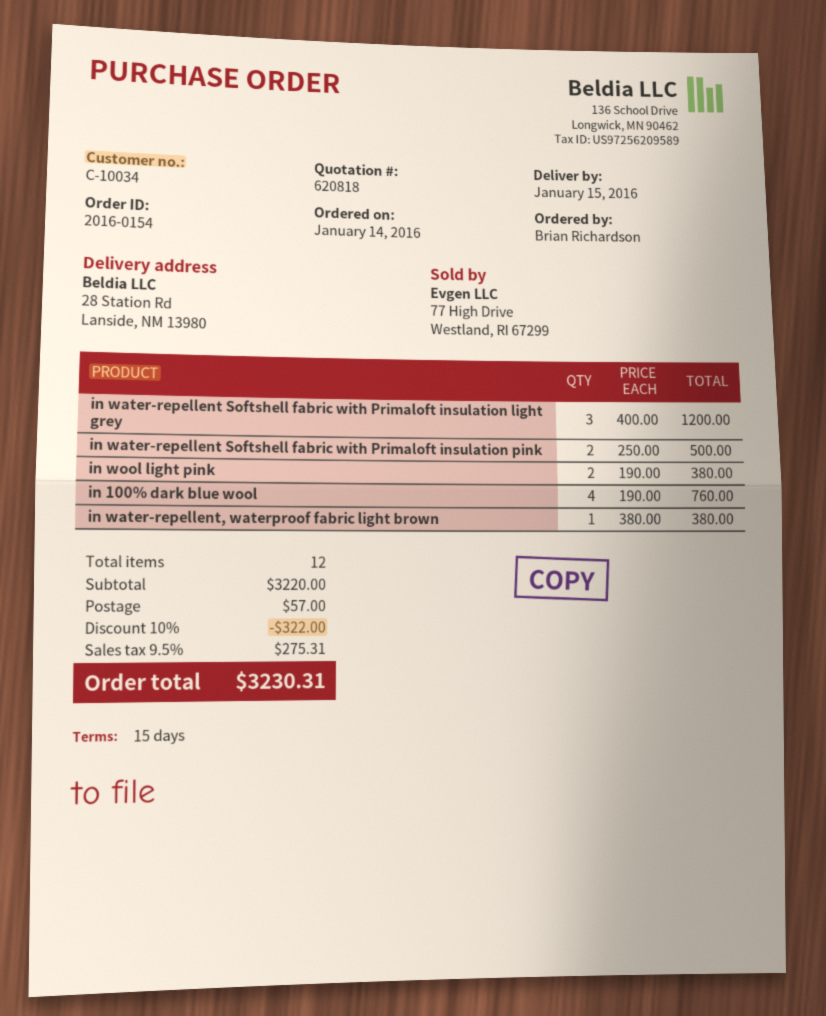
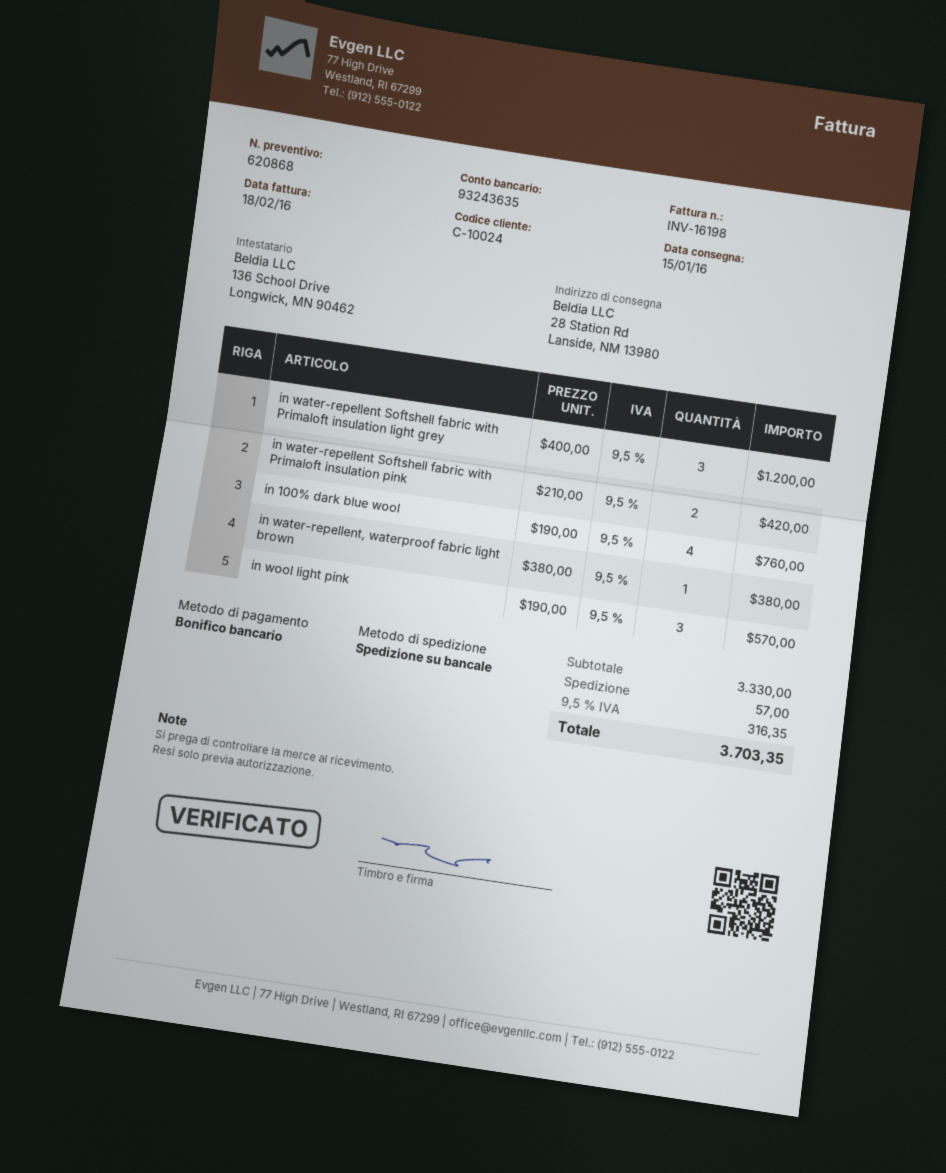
quote number: 620818 -> 620868
customer number: C-10034 -> C-10024
in water-repellent Softshell fabric with Primaloft insulation pink: 2 x 250.00 = 500.00 -> 2 x 210.00 = 420.00
in wool light pink: 2 x 190.00 = 380.00 -> 3 x 190.00 = 570.00
subtotal: 3220.00 -> 3330.00
discount: 10% = 322.00 -> none
tax: 9.5% = 275.31 -> 9.5% = 316.35
total: 3230.31 -> 3703.35

